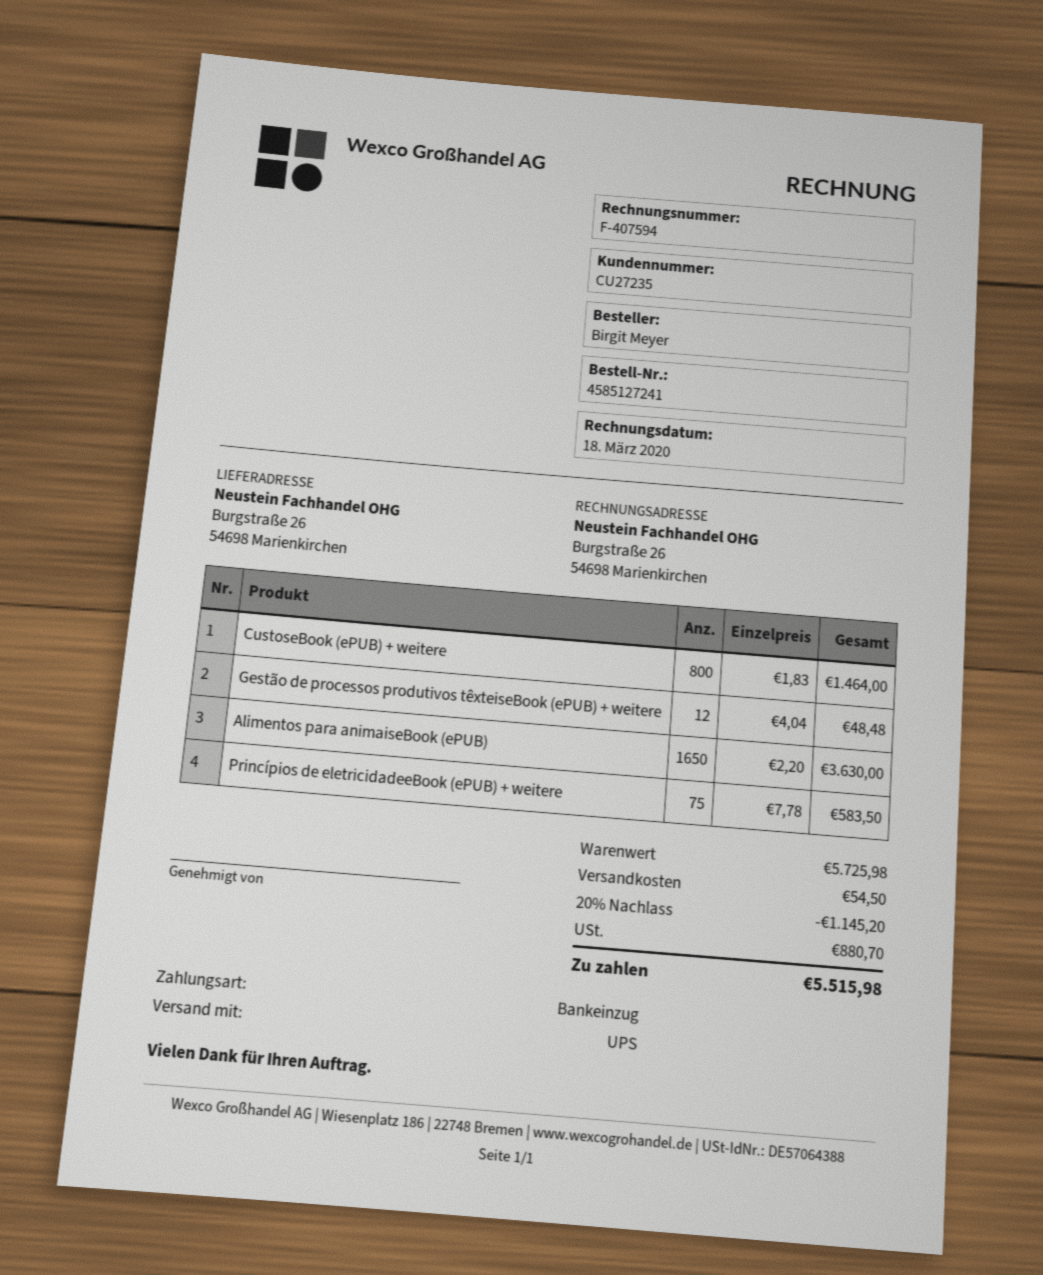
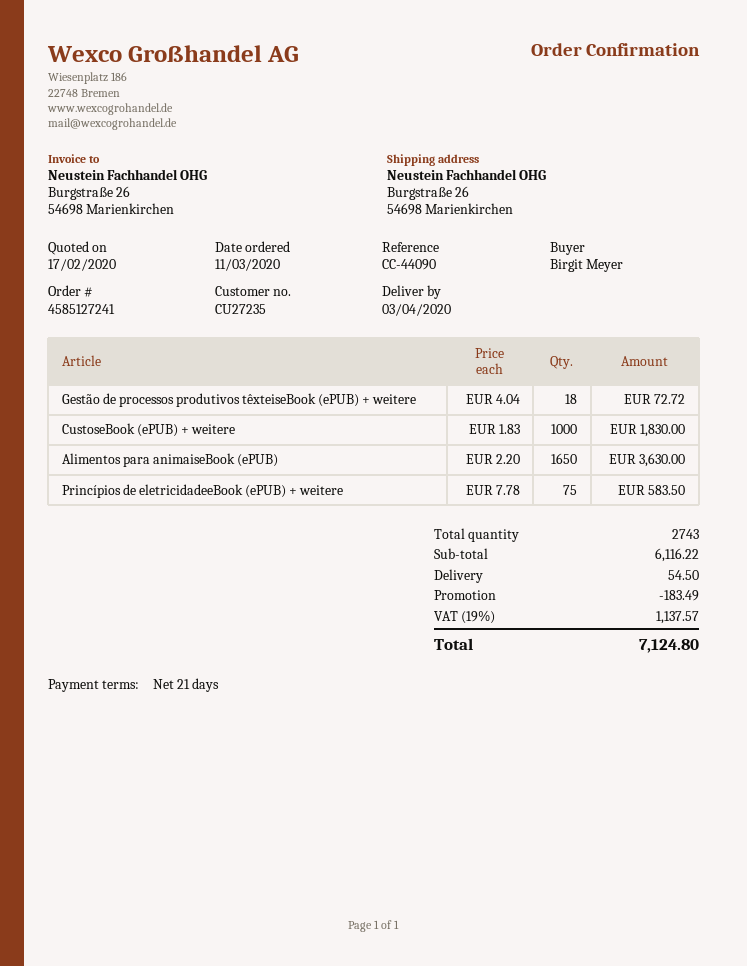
CustoseBook (ePUB) + weitere: 800 x 1.83 = 1464.00 -> 1000 x 1.83 = 1830.00
Gestão de processos produtivos têxteiseBook (ePUB) + weitere: 12 x 4.04 = 48.48 -> 18 x 4.04 = 72.72
subtotal: 5725.98 -> 6116.22
discount: 1145.20 -> 183.49
tax: 880.70 -> 1137.57
total: 5515.98 -> 7124.80

